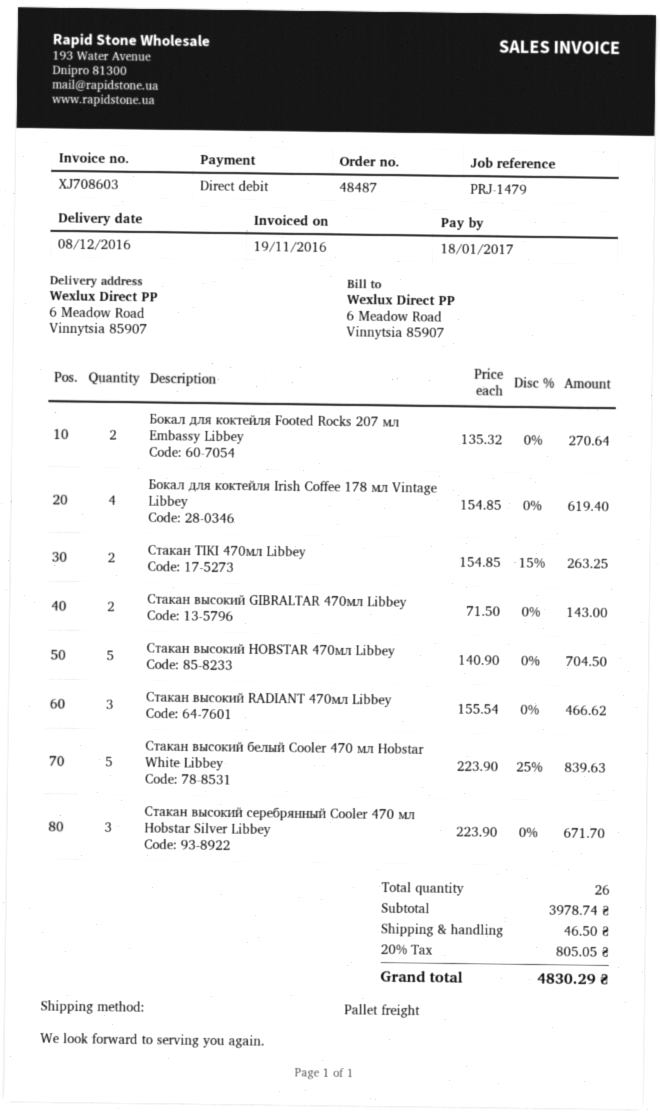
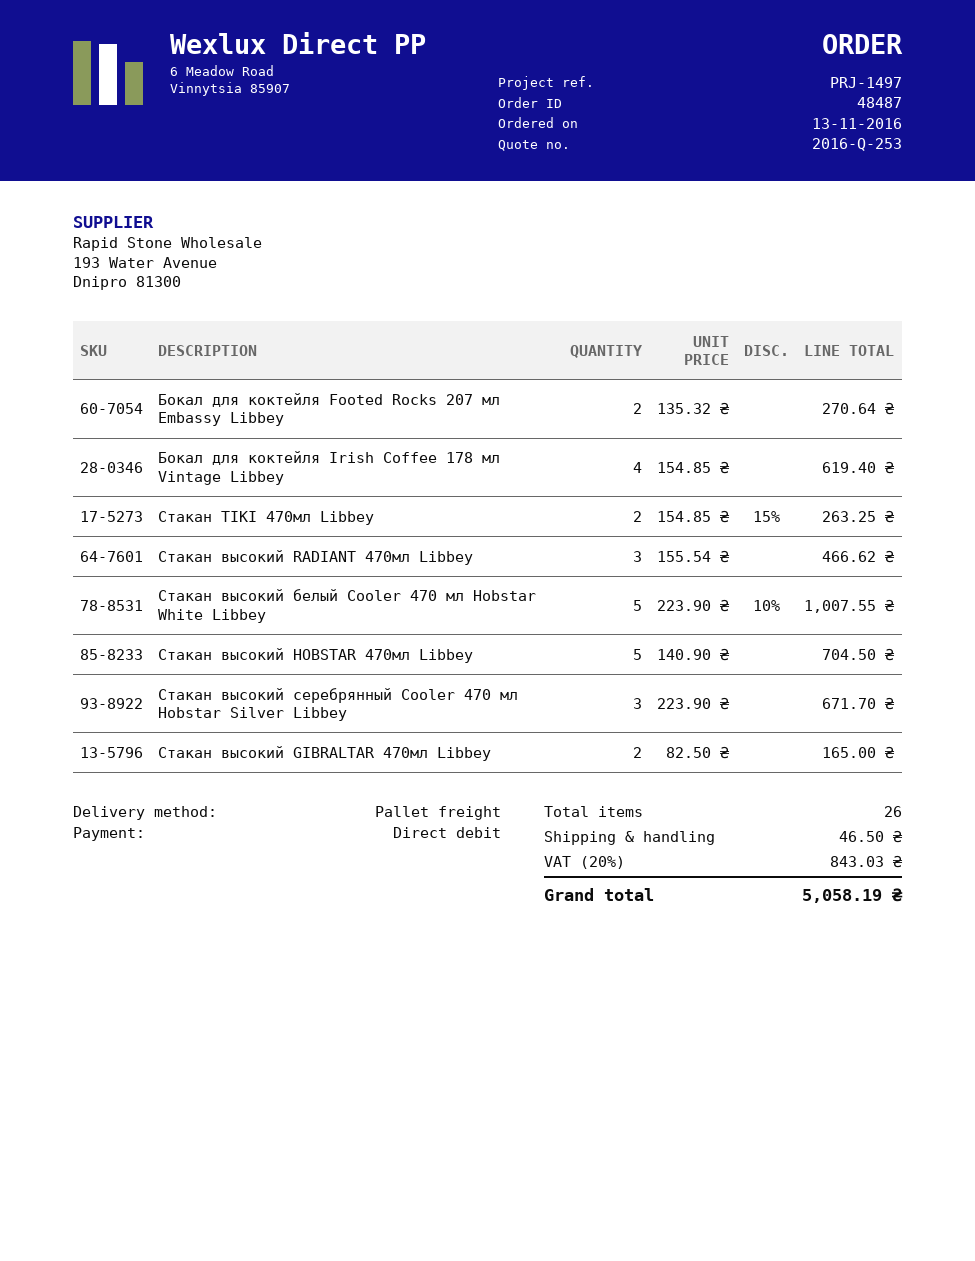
reference: PRJ-1479 -> PRJ-1497
Стакан высокий GIBRALTAR 470мл Libbey: 2 x 71.50 = 143.00 -> 2 x 82.50 = 165.00
Стакан высокий белый Cooler 470 мл Hobstar White Libbey: 5 x 223.90 - 25% = 839.63 -> 5 x 223.90 - 10% = 1007.55
tax: 20% = 805.05 -> 20% = 843.03
total: 4830.29 -> 5058.19

